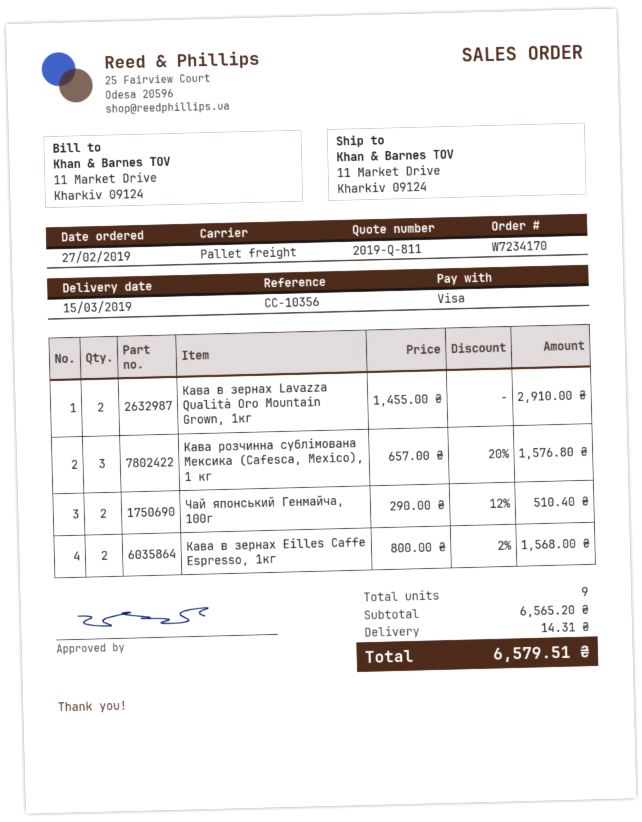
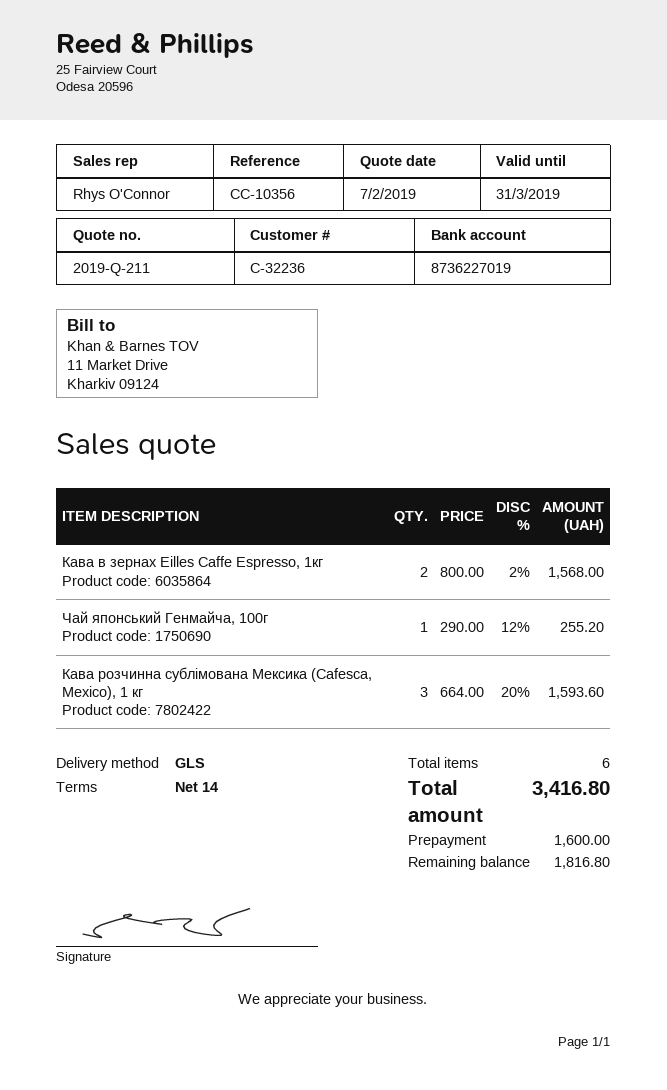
quote number: 2019-Q-811 -> 2019-Q-211
shipping method: pallet freight -> GLS
Кава в зернах Lavazza Qualità Oro Mountain Grown, 1кг: 2 x 1455.00 = 2910.00 -> none
Кава розчинна сублімована Мексика (Cafesca, Mexico), 1 кг: 3 x 657.00 - 20% = 1576.80 -> 3 x 664.00 - 20% = 1593.60
Чай японський Генмайча, 100г: 2 x 290.00 - 12% = 510.40 -> 1 x 290.00 - 12% = 255.20
total quantity: 9 -> 6
shipping: 14.31 -> none
total: 6579.51 -> 3416.80

